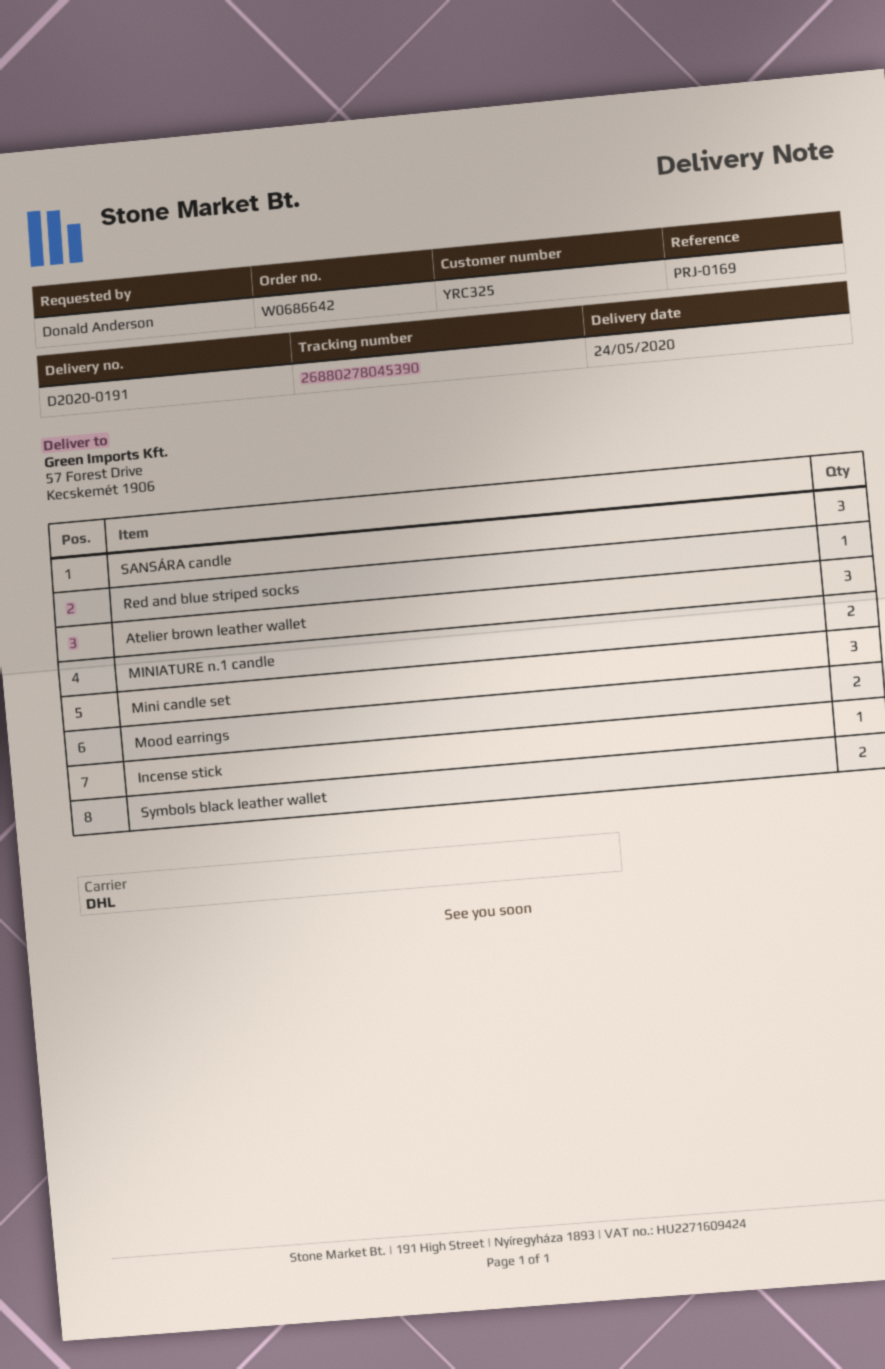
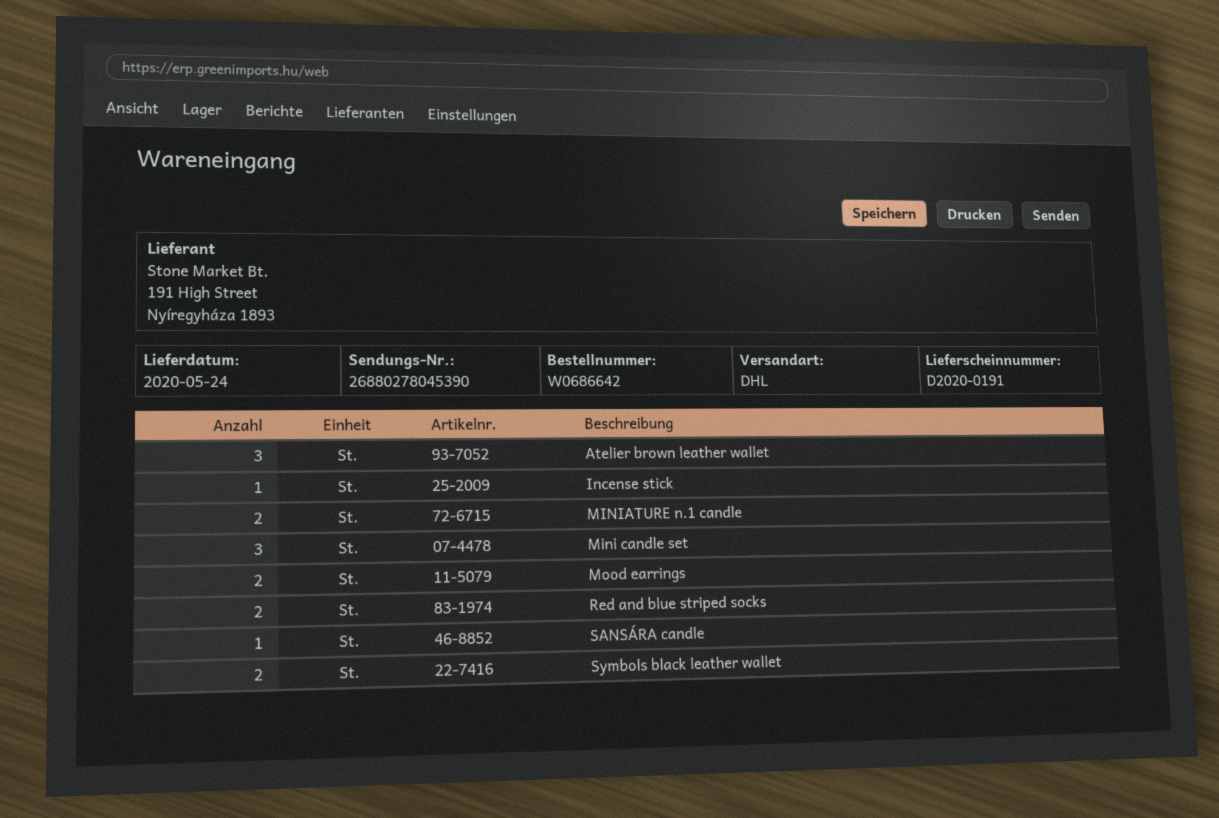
SANSÁRA candle: 3 -> 1
Red and blue striped socks: 1 -> 2

